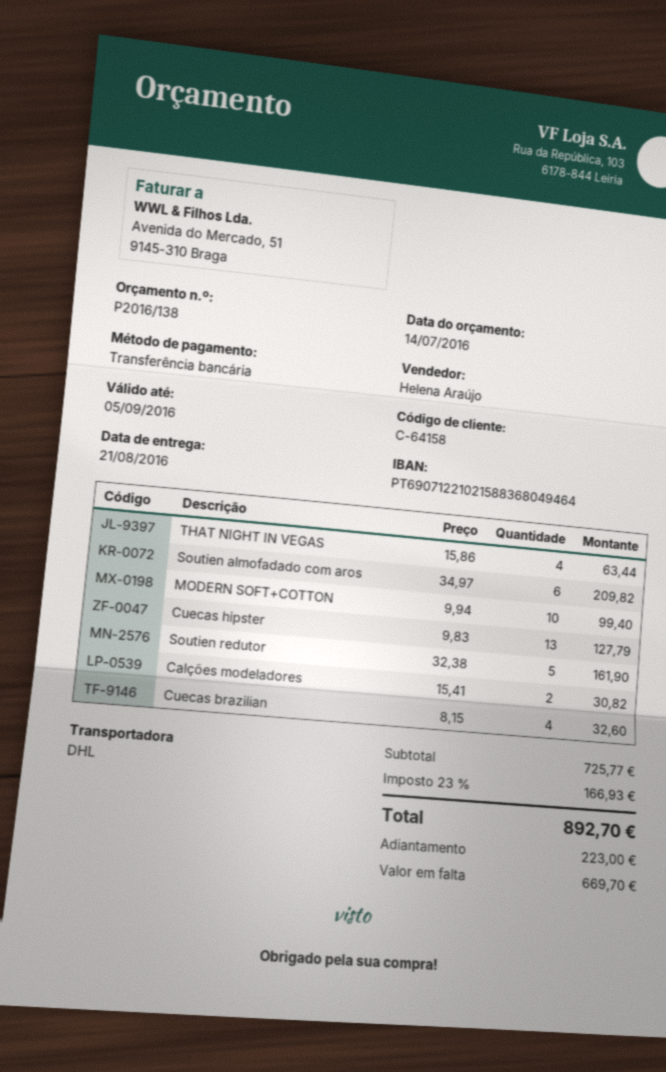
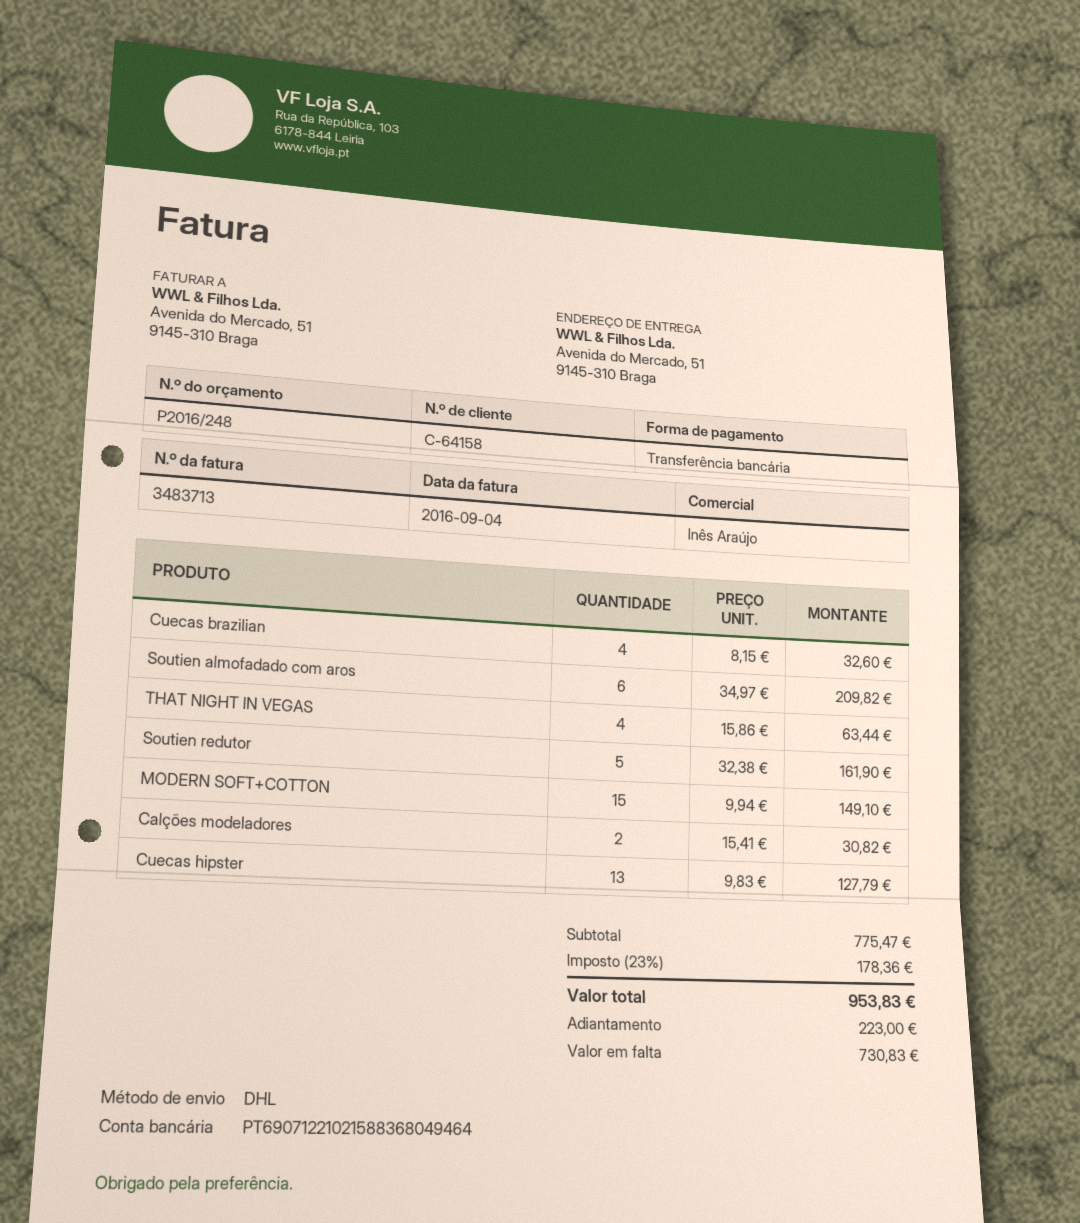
quote number: P2016/138 -> P2016/248
sales rep: Helena Araújo -> Inês Araújo
MODERN SOFT+COTTON: 10 x 9.94 = 99.40 -> 15 x 9.94 = 149.10
subtotal: 725.77 -> 775.47
tax: 23% = 166.93 -> 23% = 178.36
total: 892.70 -> 953.83
balance: 669.70 -> 730.83

